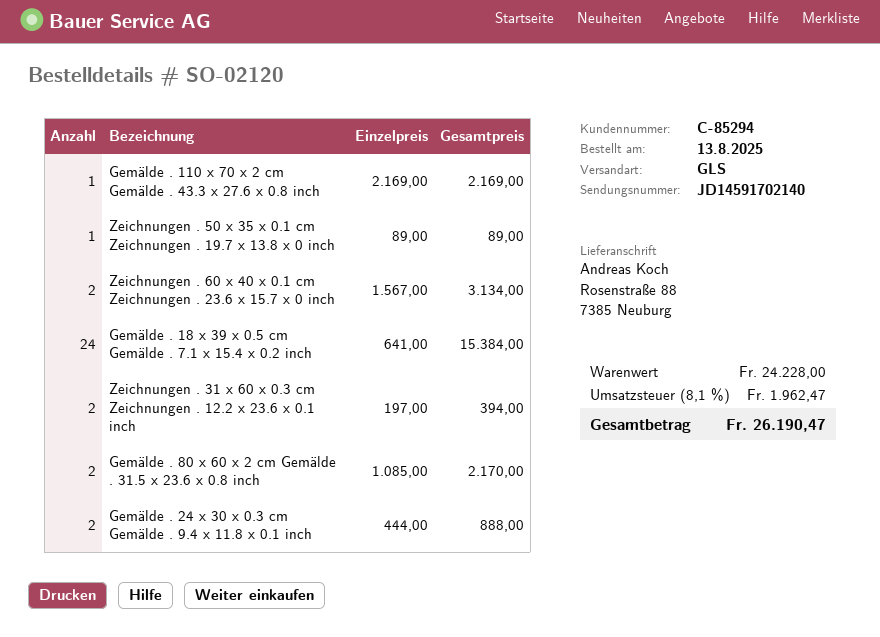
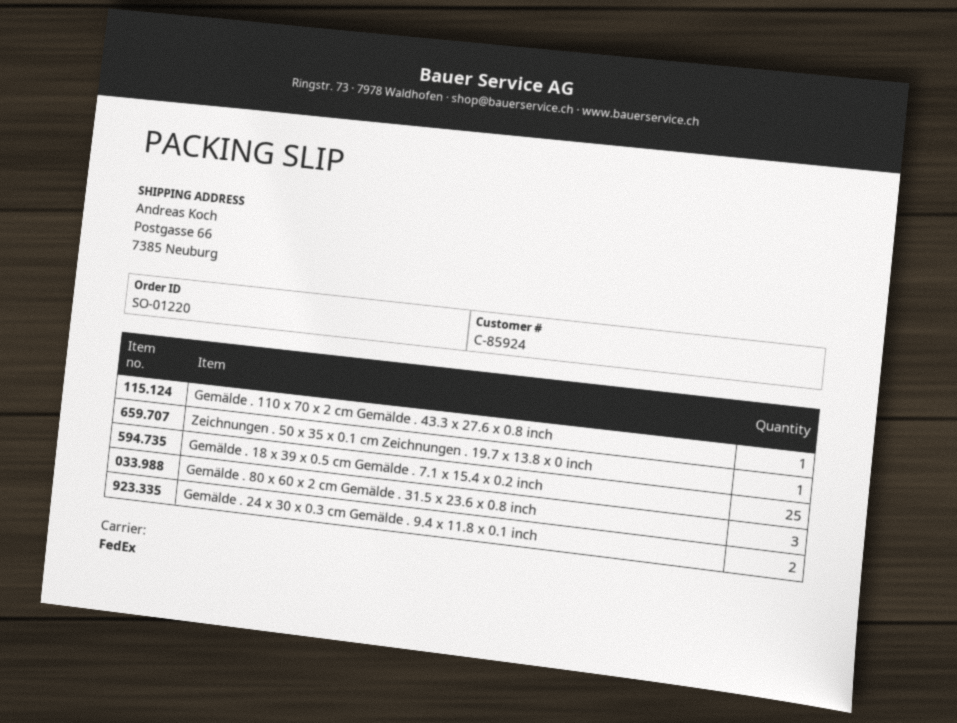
order number: SO-02120 -> SO-01220
customer number: C-85294 -> C-85924
shipping method: GLS -> FedEx
ship to: Rosenstraße 88, 7385 Neuburg -> Postgasse 66, 7385 Neuburg
Zeichnungen . 60 x 40 x 0.1 cm Zeichnungen . 23.6 x 15.7 x 0 inch: 2 -> none
Gemälde . 18 x 39 x 0.5 cm Gemälde . 7.1 x 15.4 x 0.2 inch: 24 -> 25
Zeichnungen . 31 x 60 x 0.3 cm Zeichnungen . 12.2 x 23.6 x 0.1 inch: 2 -> none
Gemälde . 80 x 60 x 2 cm Gemälde . 31.5 x 23.6 x 0.8 inch: 2 -> 3

